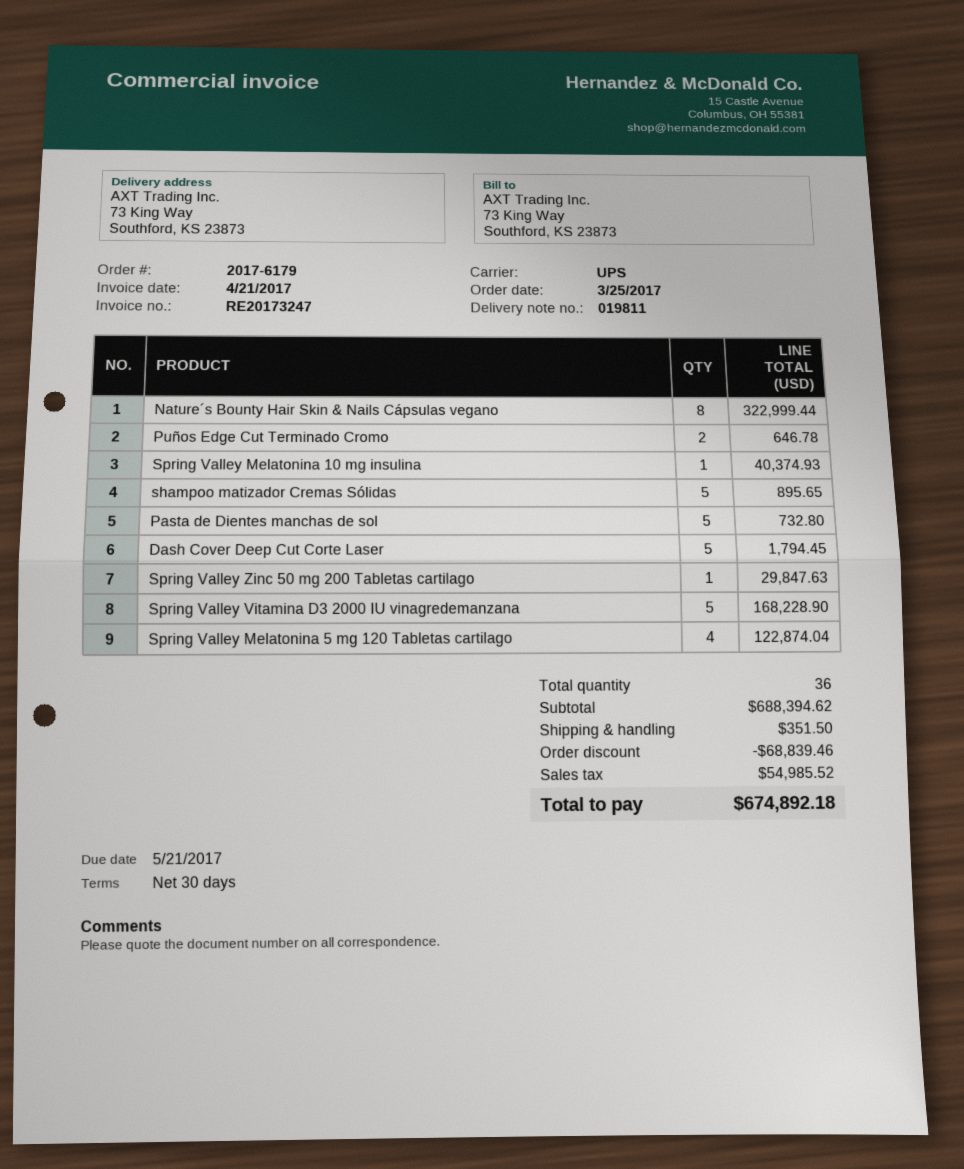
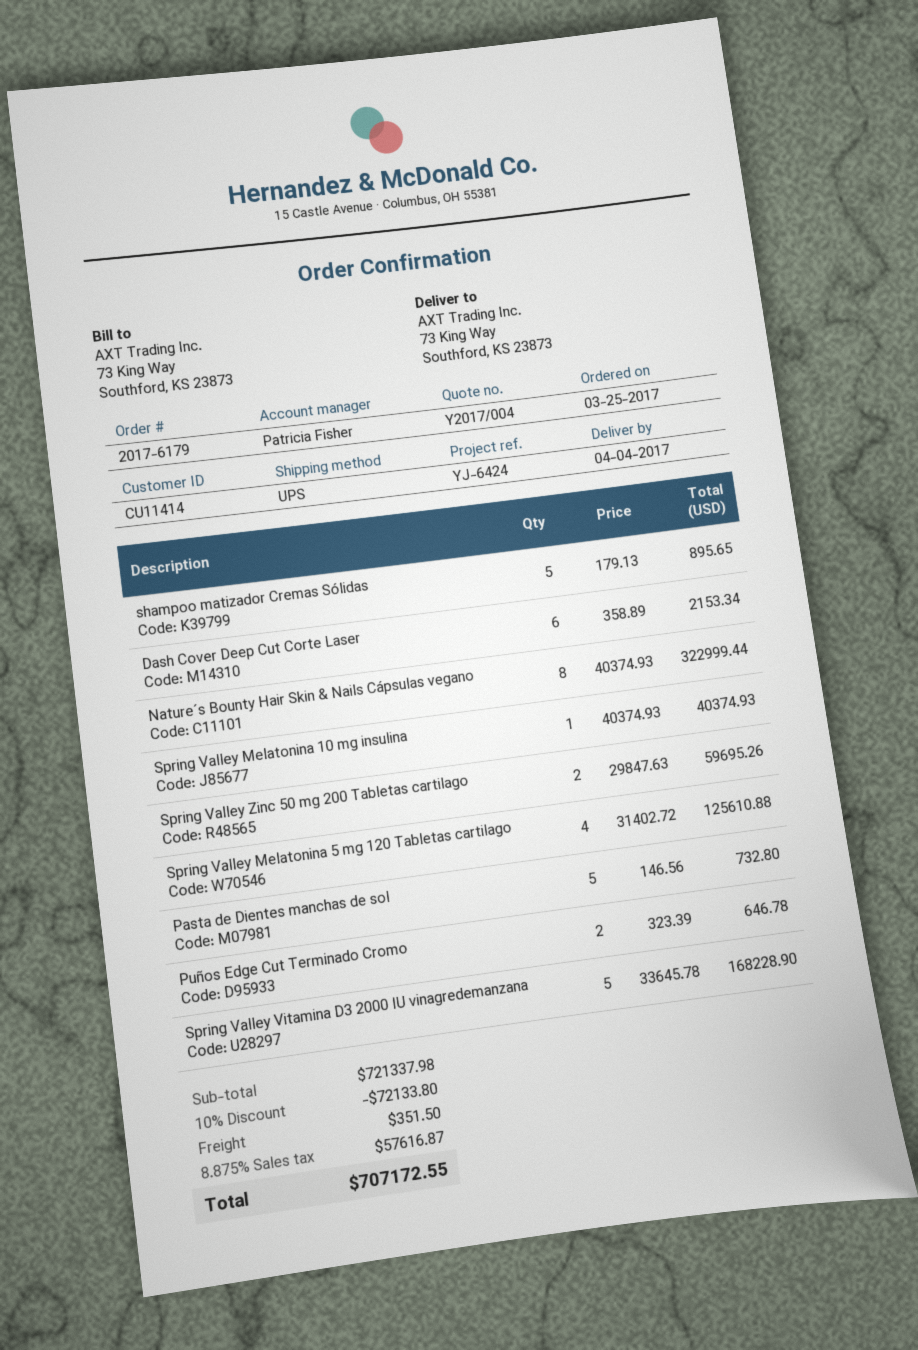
Dash Cover Deep Cut Corte Laser: 5 for 1794.45 -> 6 for 2153.34
Spring Valley Zinc 50 mg 200 Tabletas cartilago: 1 for 29847.63 -> 2 for 59695.26
Spring Valley Melatonina 5 mg 120 Tabletas cartilago: 4 for 122874.04 -> 4 for 125610.88
subtotal: 688394.62 -> 721337.98
discount: 68839.46 -> 72133.80
tax: 54985.52 -> 57616.87
total: 674892.18 -> 707172.55

